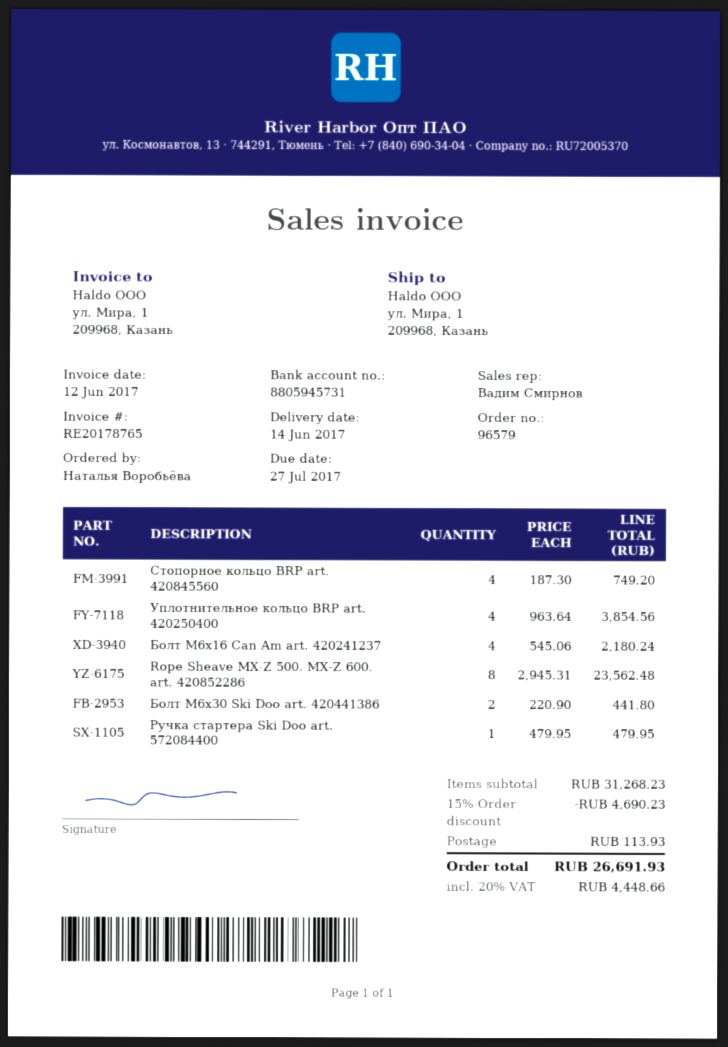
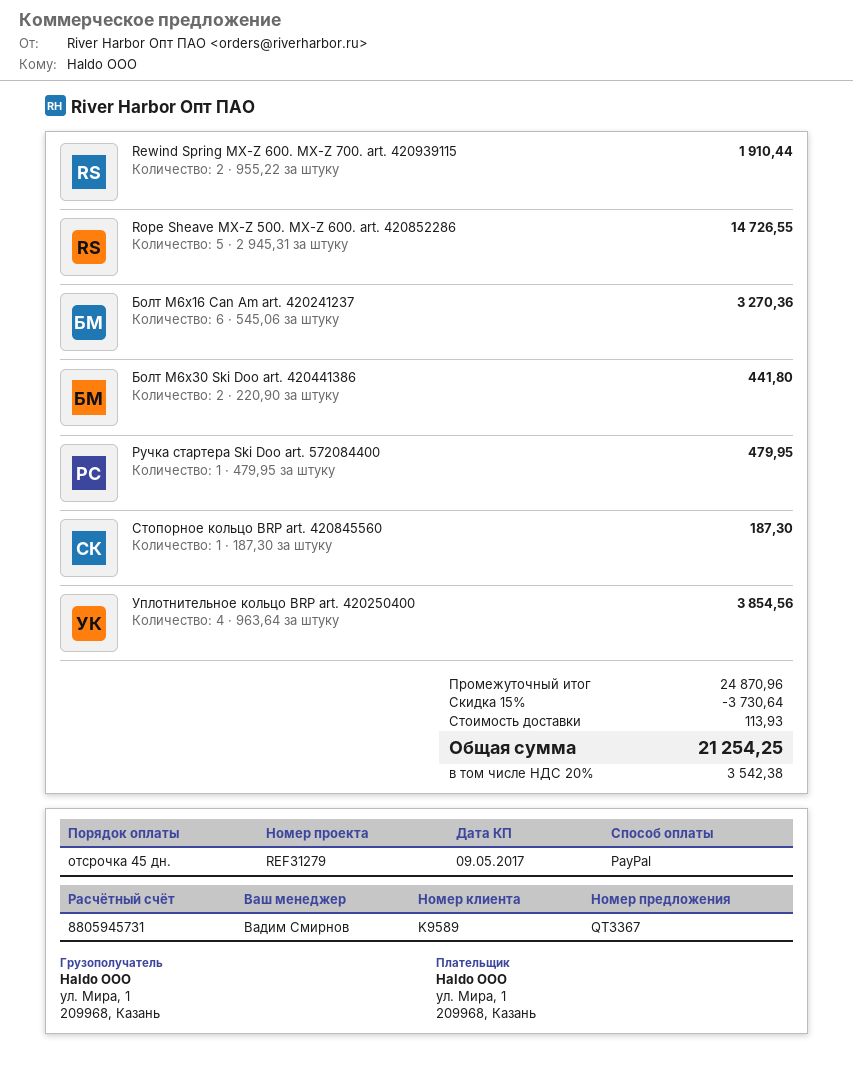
Стопорное кольцо BRP art. 420845560: 4 x 187.30 = 749.20 -> 1 x 187.30 = 187.30
Болт М6х16 Can Am art. 420241237: 4 x 545.06 = 2180.24 -> 6 x 545.06 = 3270.36
Rope Sheave MX-Z 500. MX-Z 600. art. 420852286: 8 x 2945.31 = 23562.48 -> 5 x 2945.31 = 14726.55
Rewind Spring MX-Z 600. MX-Z 700. art. 420939115: none -> 2 x 955.22 = 1910.44
subtotal: 31268.23 -> 24870.96
discount: 15% = 4690.23 -> 15% = 3730.64
tax: 20% = 4448.66 -> 20% = 3542.38
total: 26691.93 -> 21254.25

